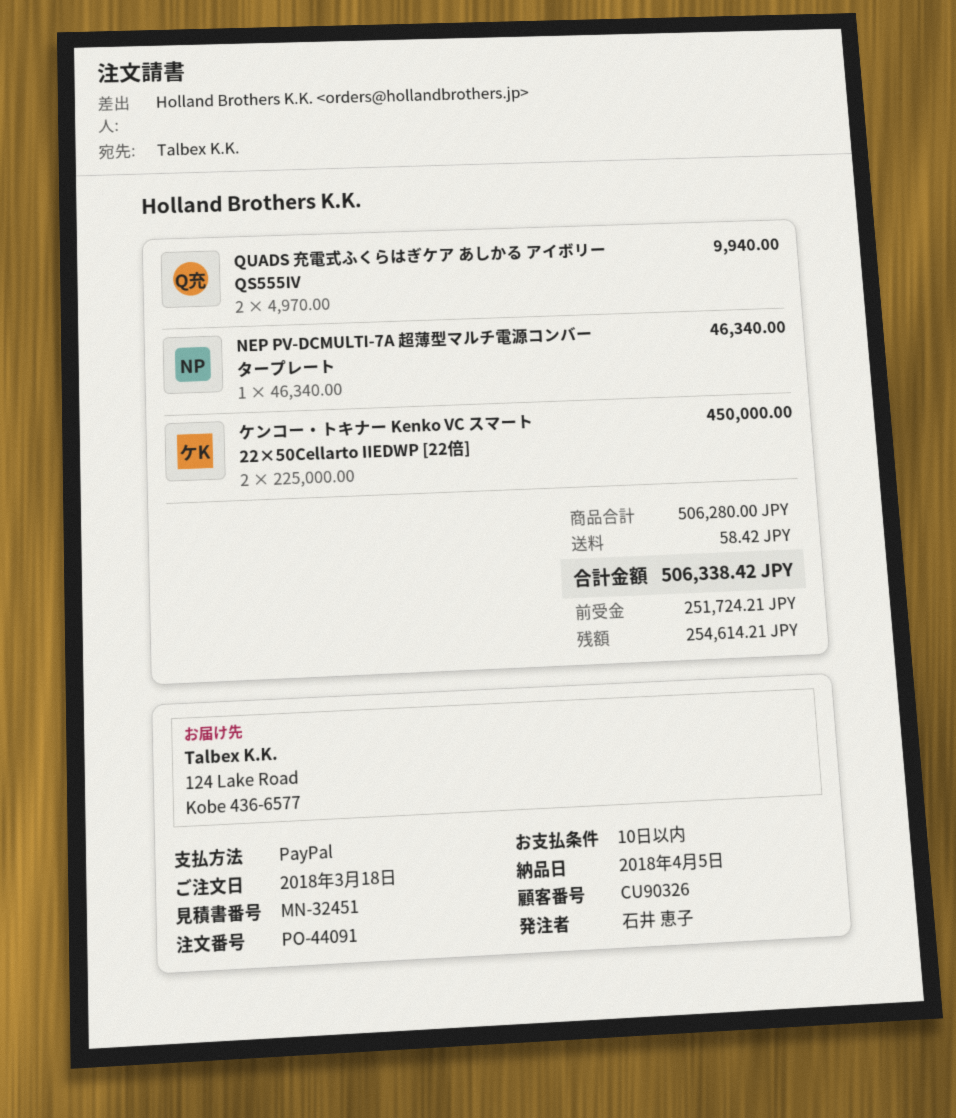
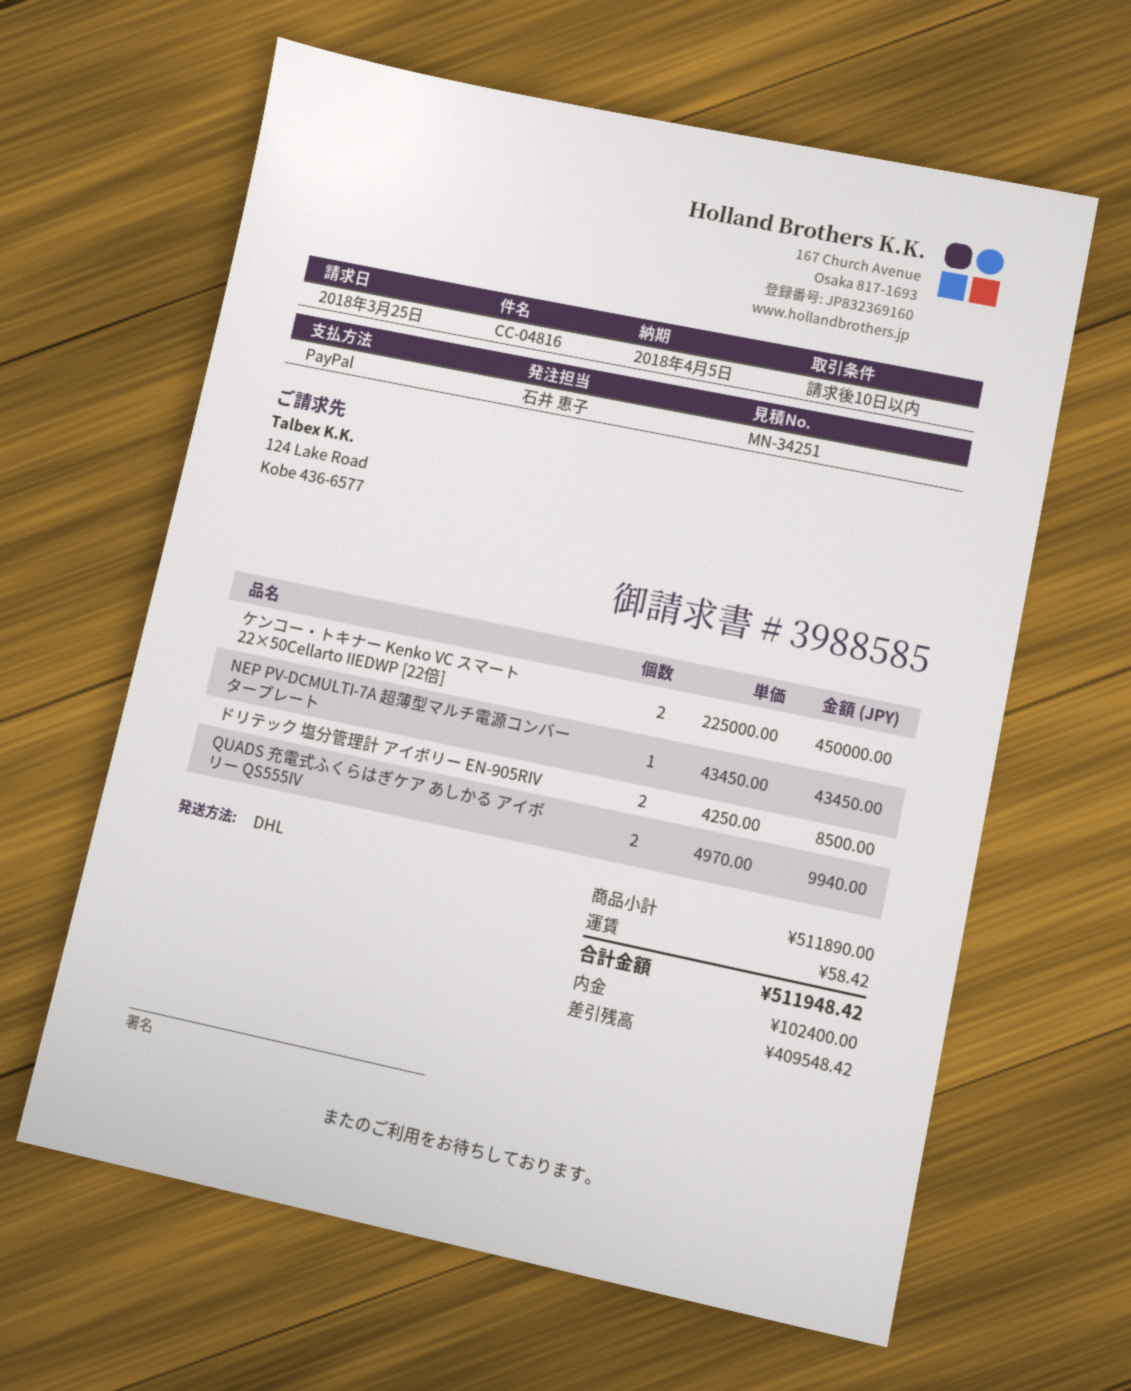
quote number: MN-32451 -> MN-34251
NEP PV-DCMULTI-7A 超薄型マルチ電源コンバータープレート: 1 x 46340.00 = 46340.00 -> 1 x 43450.00 = 43450.00
ドリテック 塩分管理計 アイボリー EN-905RIV: none -> 2 x 4250.00 = 8500.00
subtotal: 506280.00 -> 511890.00
total: 506338.42 -> 511948.42
deposit: 251724.21 -> 102400.00
balance: 254614.21 -> 409548.42

